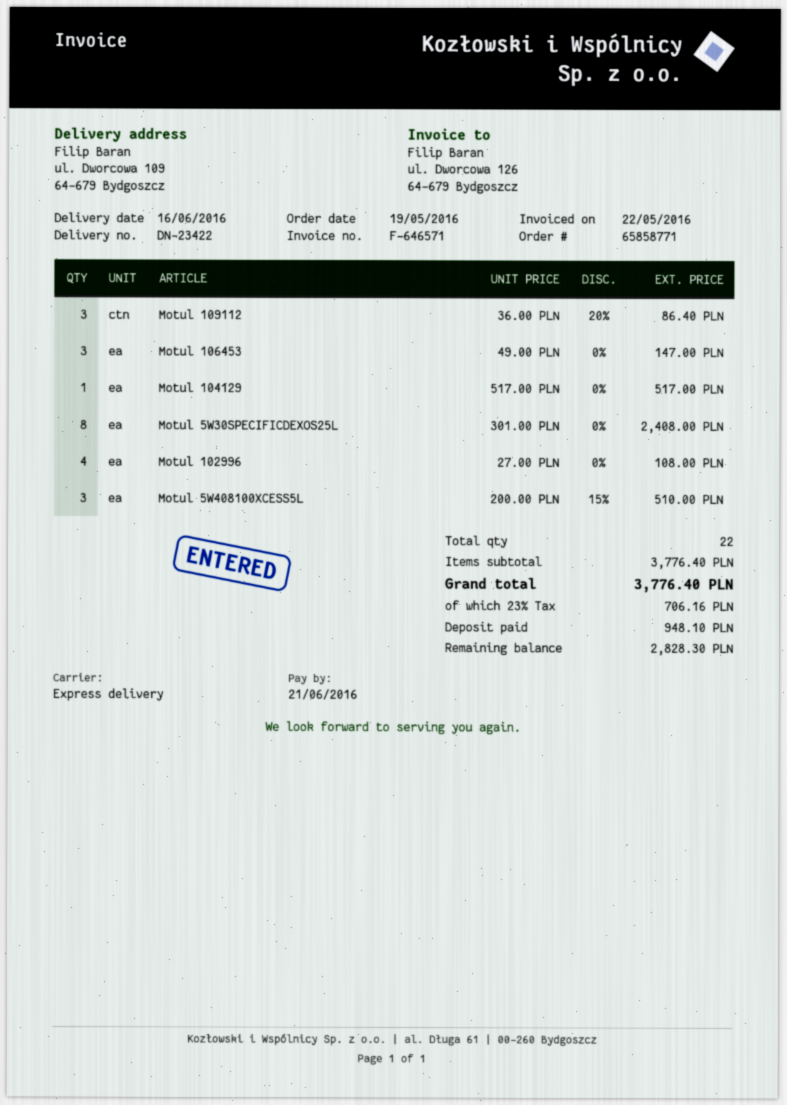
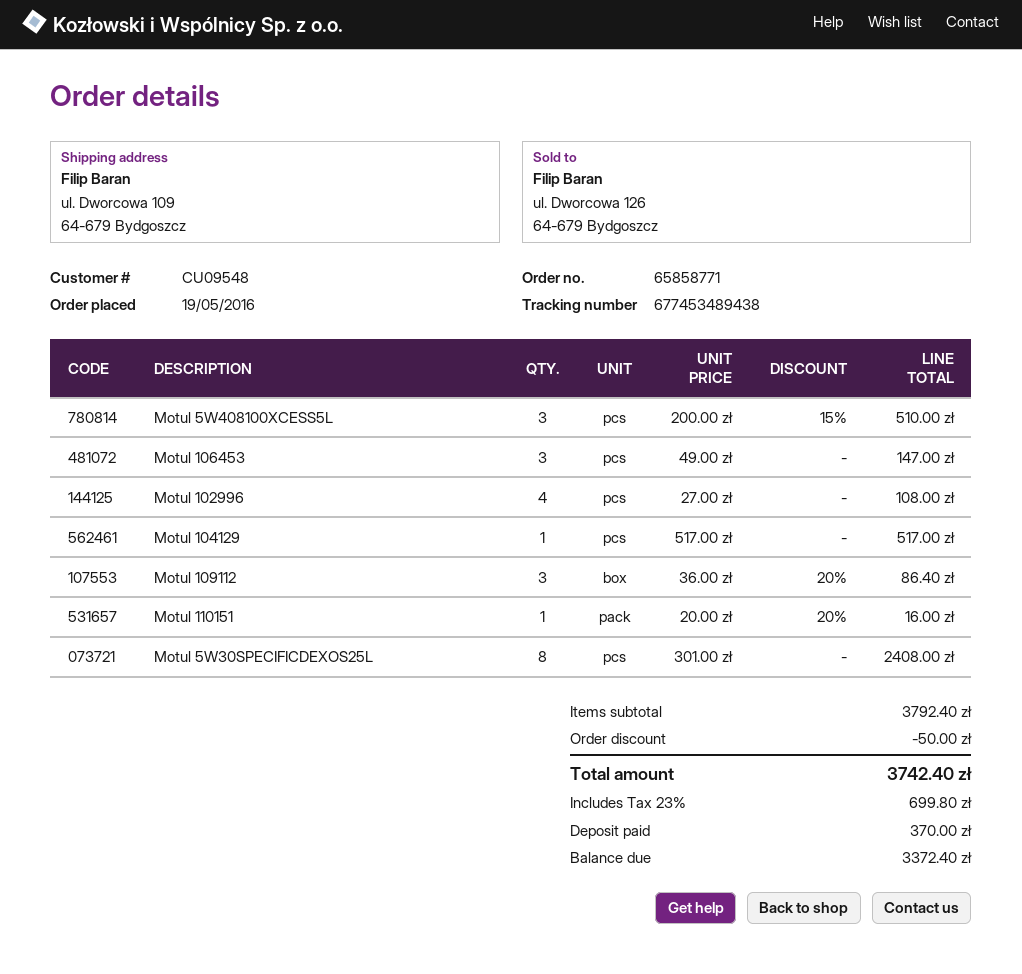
Motul 110151: none -> 1 x 20.00 - 20% = 16.00
subtotal: 3776.40 -> 3792.40
discount: none -> 50.00
tax: 23% = 706.16 -> 23% = 699.80
total: 3776.40 -> 3742.40
deposit: 948.10 -> 370.00
balance: 2828.30 -> 3372.40

